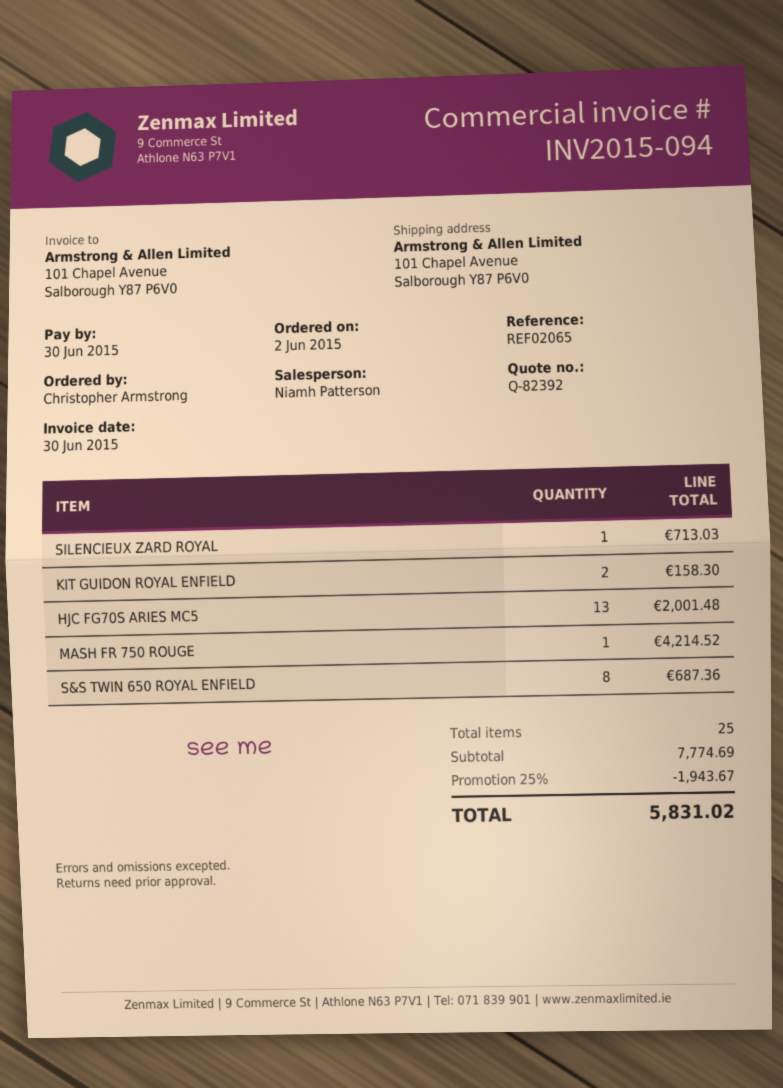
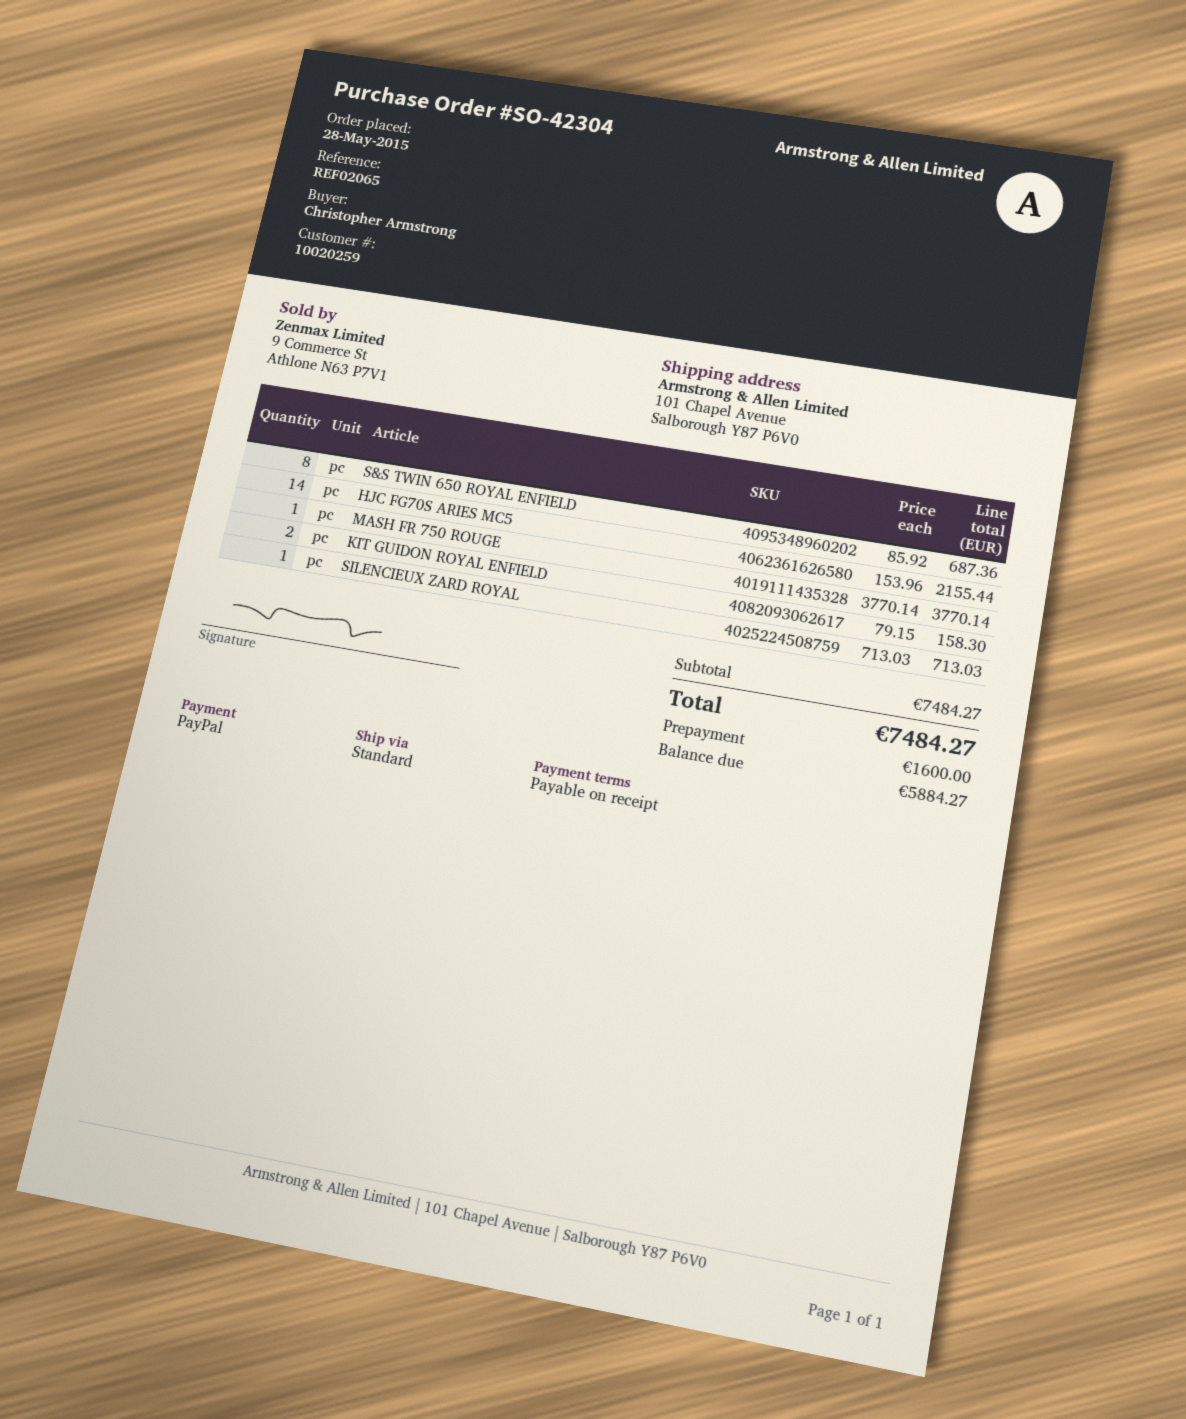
order date: 2015-06-02 -> 2015-05-28
HJC FG70S ARIES MC5: 13 for 2001.48 -> 14 for 2155.44
MASH FR 750 ROUGE: 1 for 4214.52 -> 1 for 3770.14
subtotal: 7774.69 -> 7484.27
discount: 25% = 1943.67 -> none
total: 5831.02 -> 7484.27

